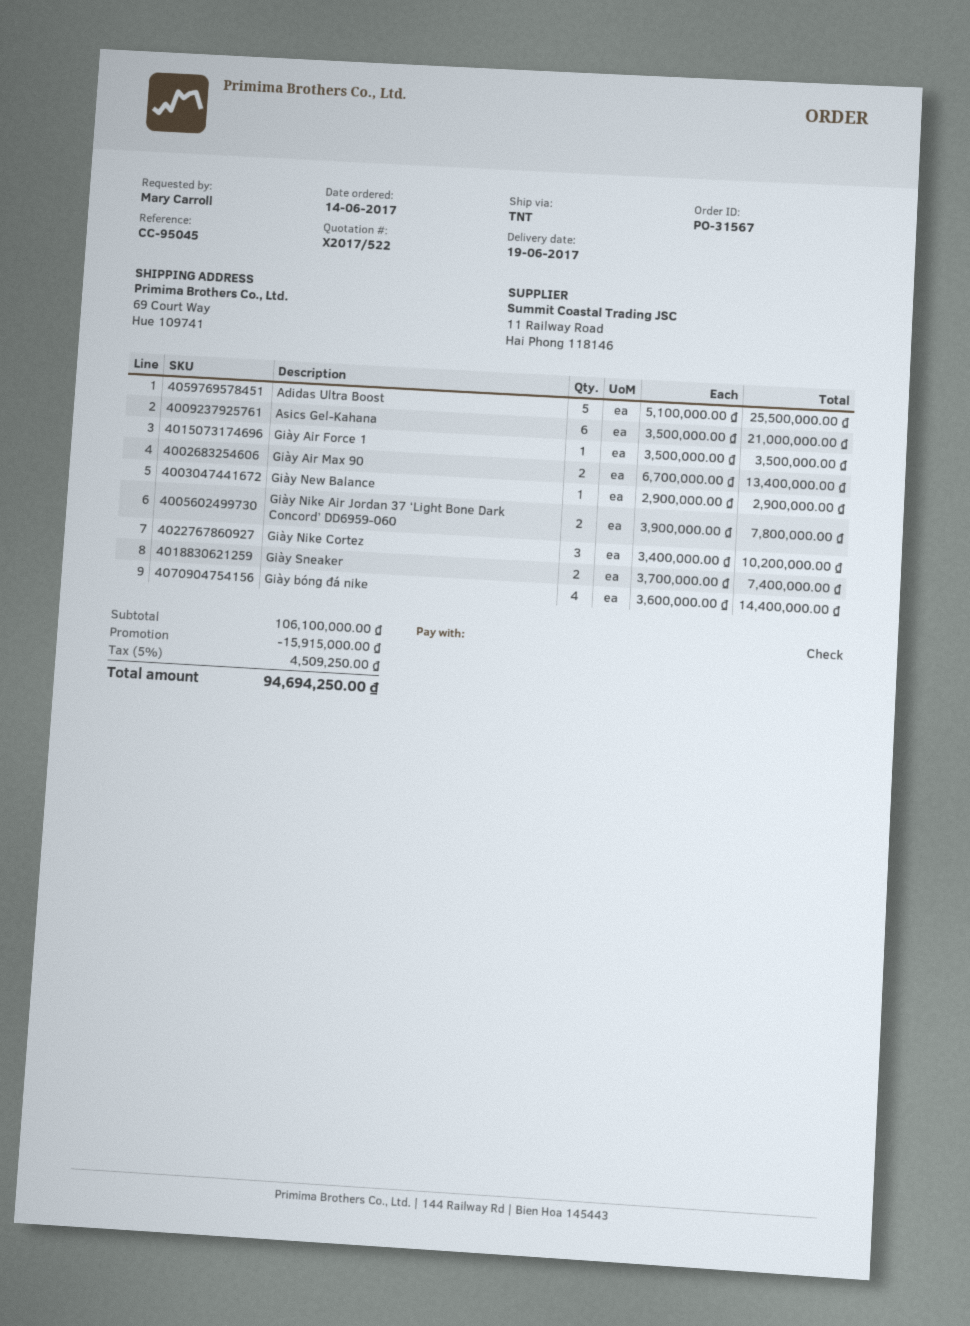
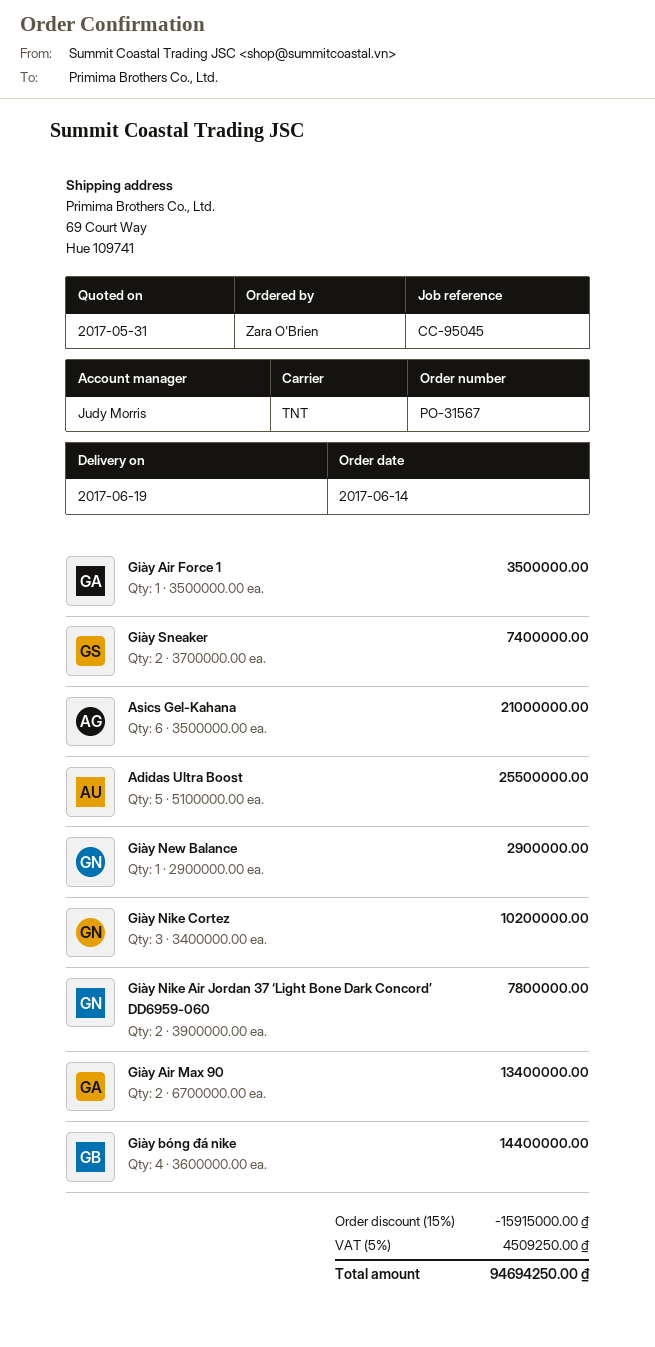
ordered by: Mary Carroll -> Zara O'Brien

